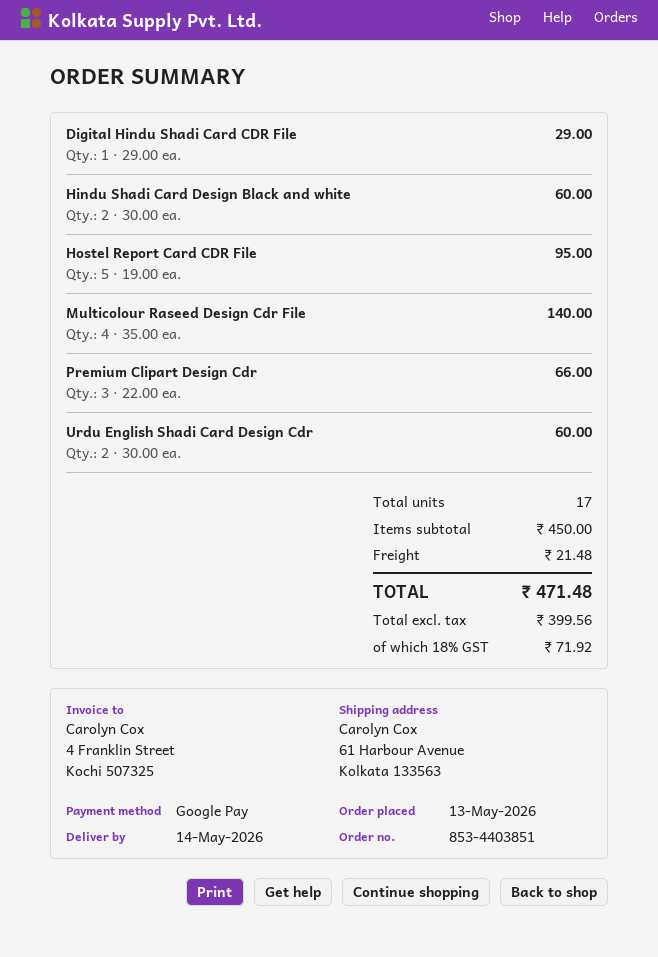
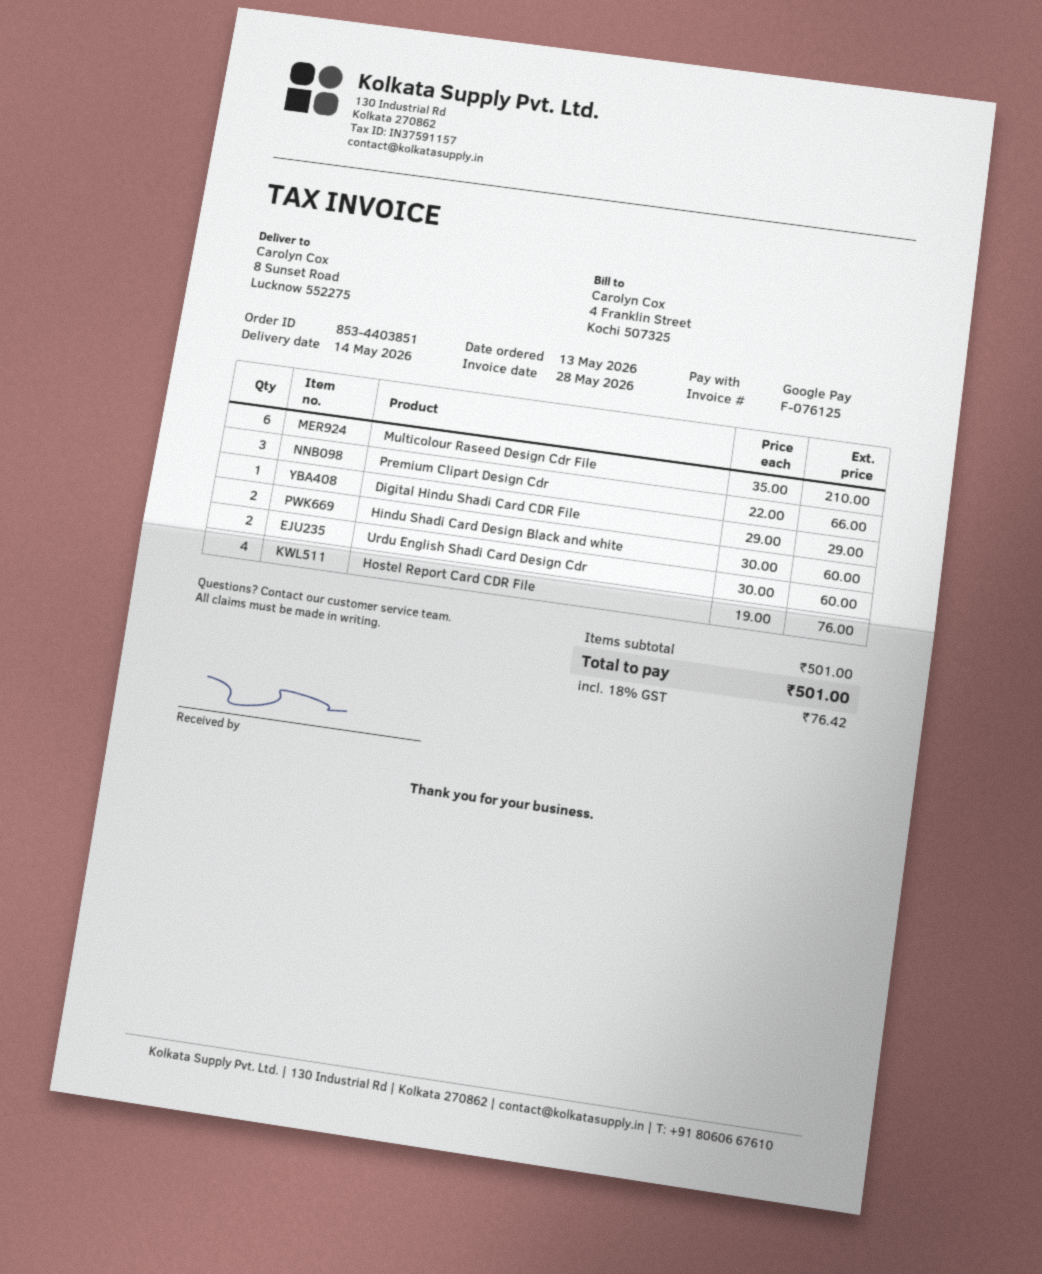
ship to: 61 Harbour Avenue, Kolkata 133563 -> 8 Sunset Road, Lucknow 552275
Hostel Report Card CDR File: 5 x 19.00 = 95.00 -> 4 x 19.00 = 76.00
Multicolour Raseed Design Cdr File: 4 x 35.00 = 140.00 -> 6 x 35.00 = 210.00
subtotal: 450.00 -> 501.00
shipping: 21.48 -> none
tax: 18% = 71.92 -> 18% = 76.42
total: 471.48 -> 501.00

